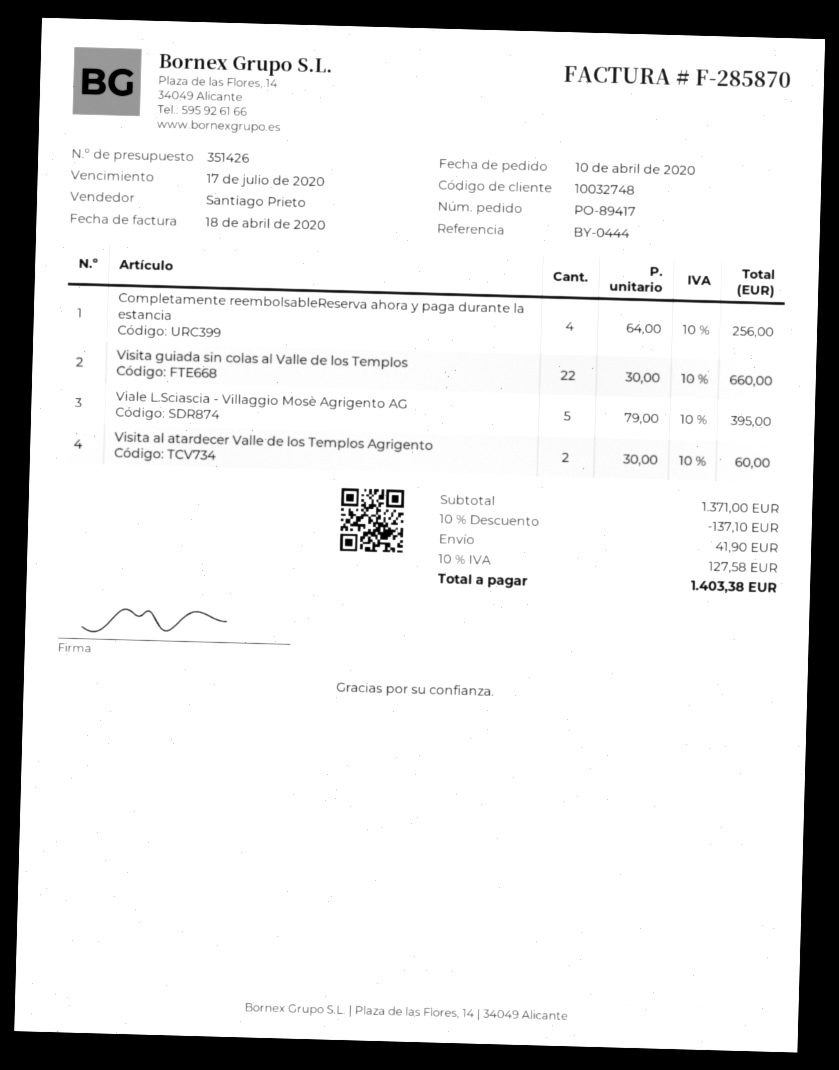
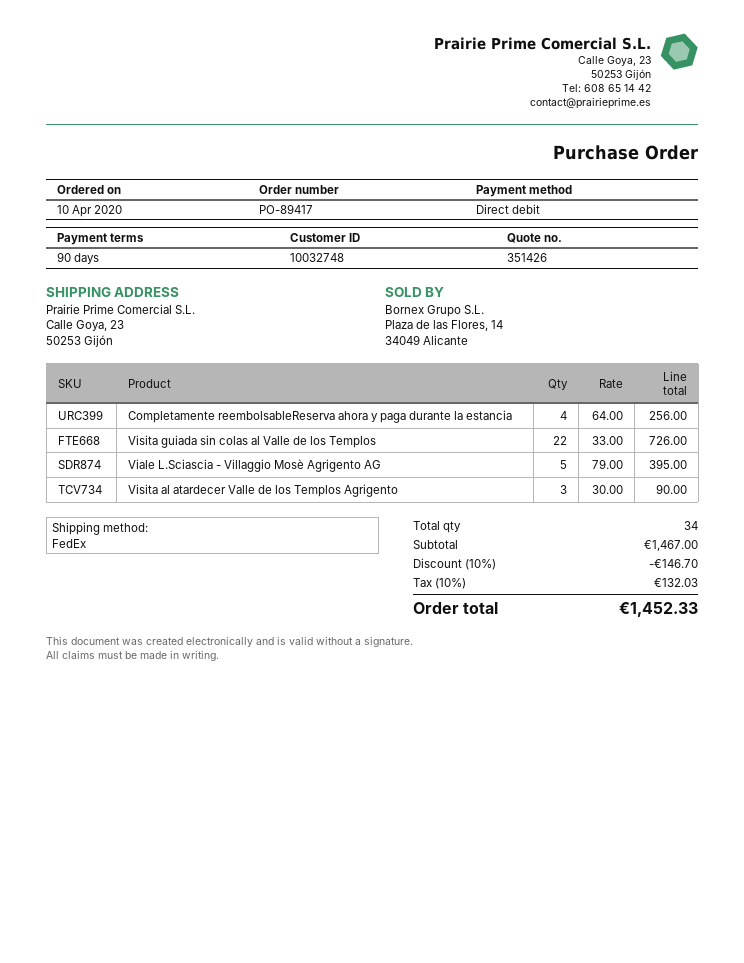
Visita guiada sin colas al Valle de los Templos: 22 x 30.00 = 660.00 -> 22 x 33.00 = 726.00
Visita al atardecer Valle de los Templos Agrigento: 2 x 30.00 = 60.00 -> 3 x 30.00 = 90.00
subtotal: 1371.00 -> 1467.00
discount: 10% = 137.10 -> 10% = 146.70
shipping: 41.90 -> none
tax: 10% = 127.58 -> 10% = 132.03
total: 1403.38 -> 1452.33

